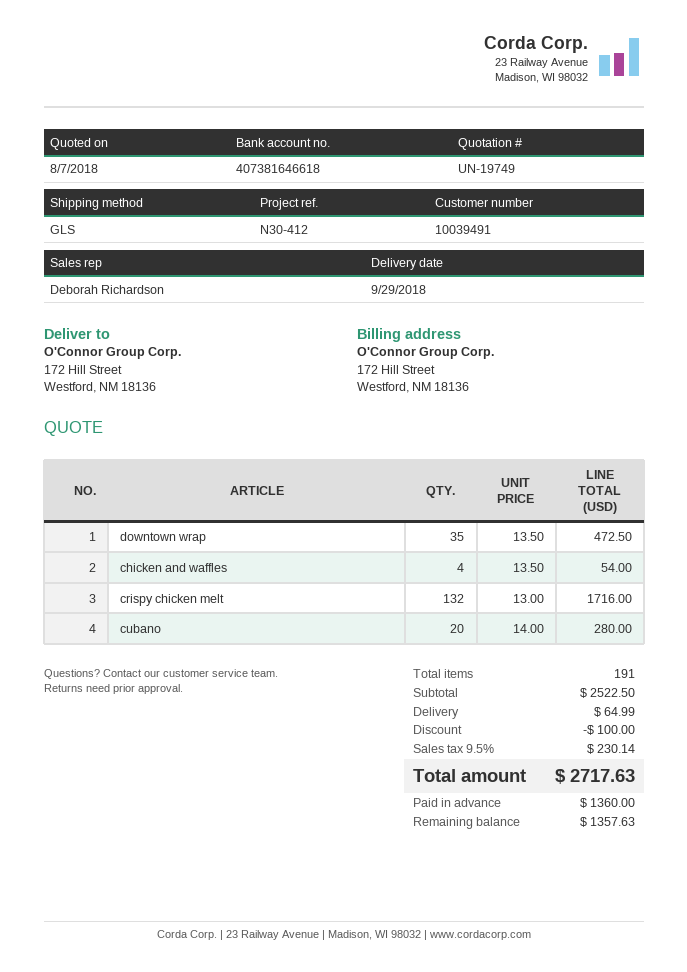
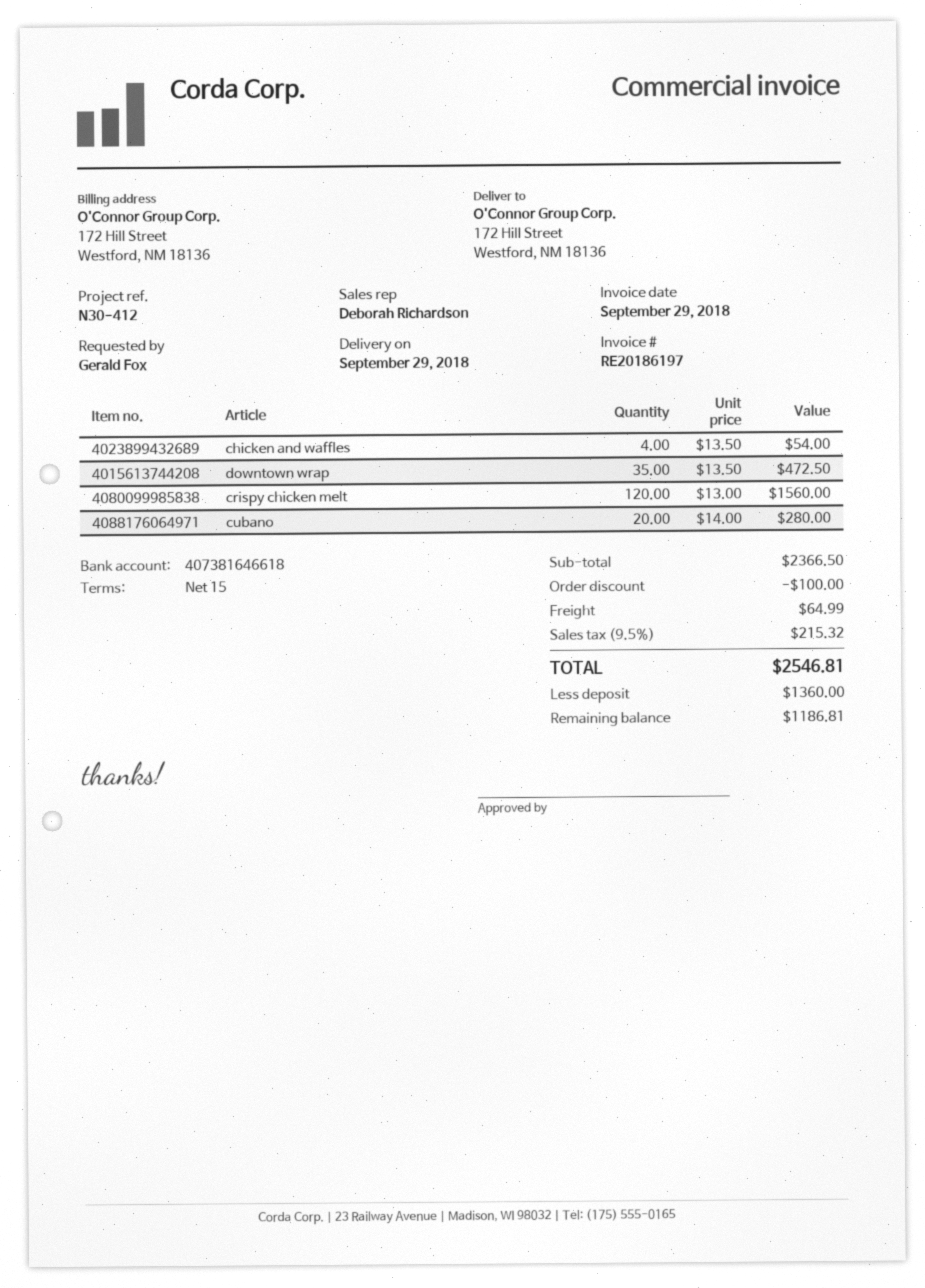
crispy chicken melt: 132 x 13.00 = 1716.00 -> 120 x 13.00 = 1560.00
subtotal: 2522.50 -> 2366.50
tax: 9.5% = 230.14 -> 9.5% = 215.32
total: 2717.63 -> 2546.81
balance: 1357.63 -> 1186.81

